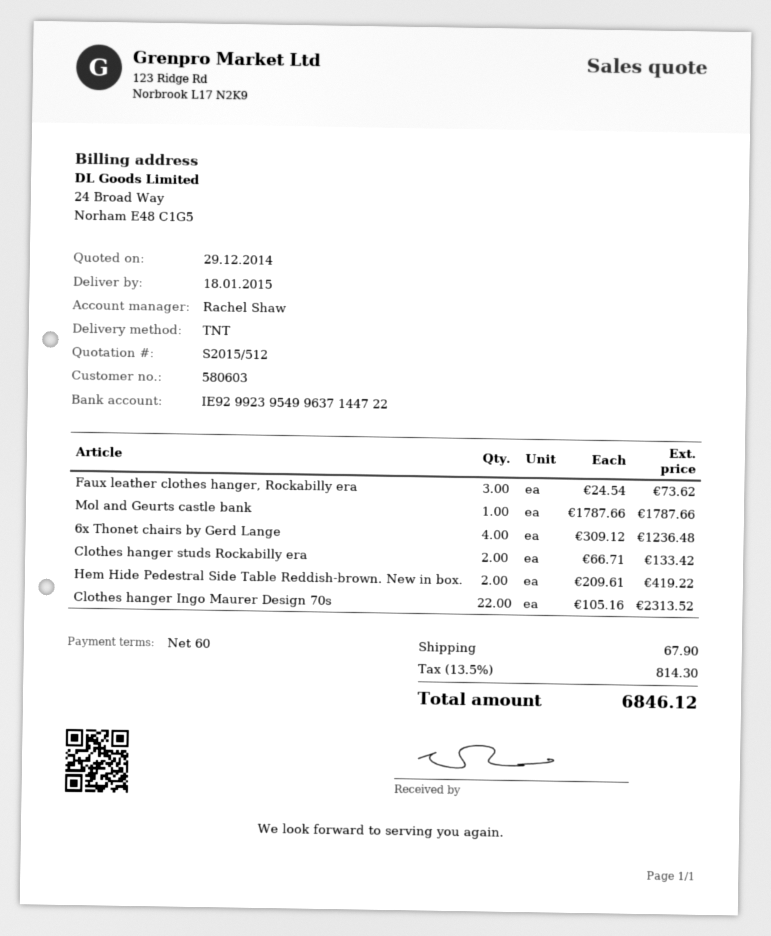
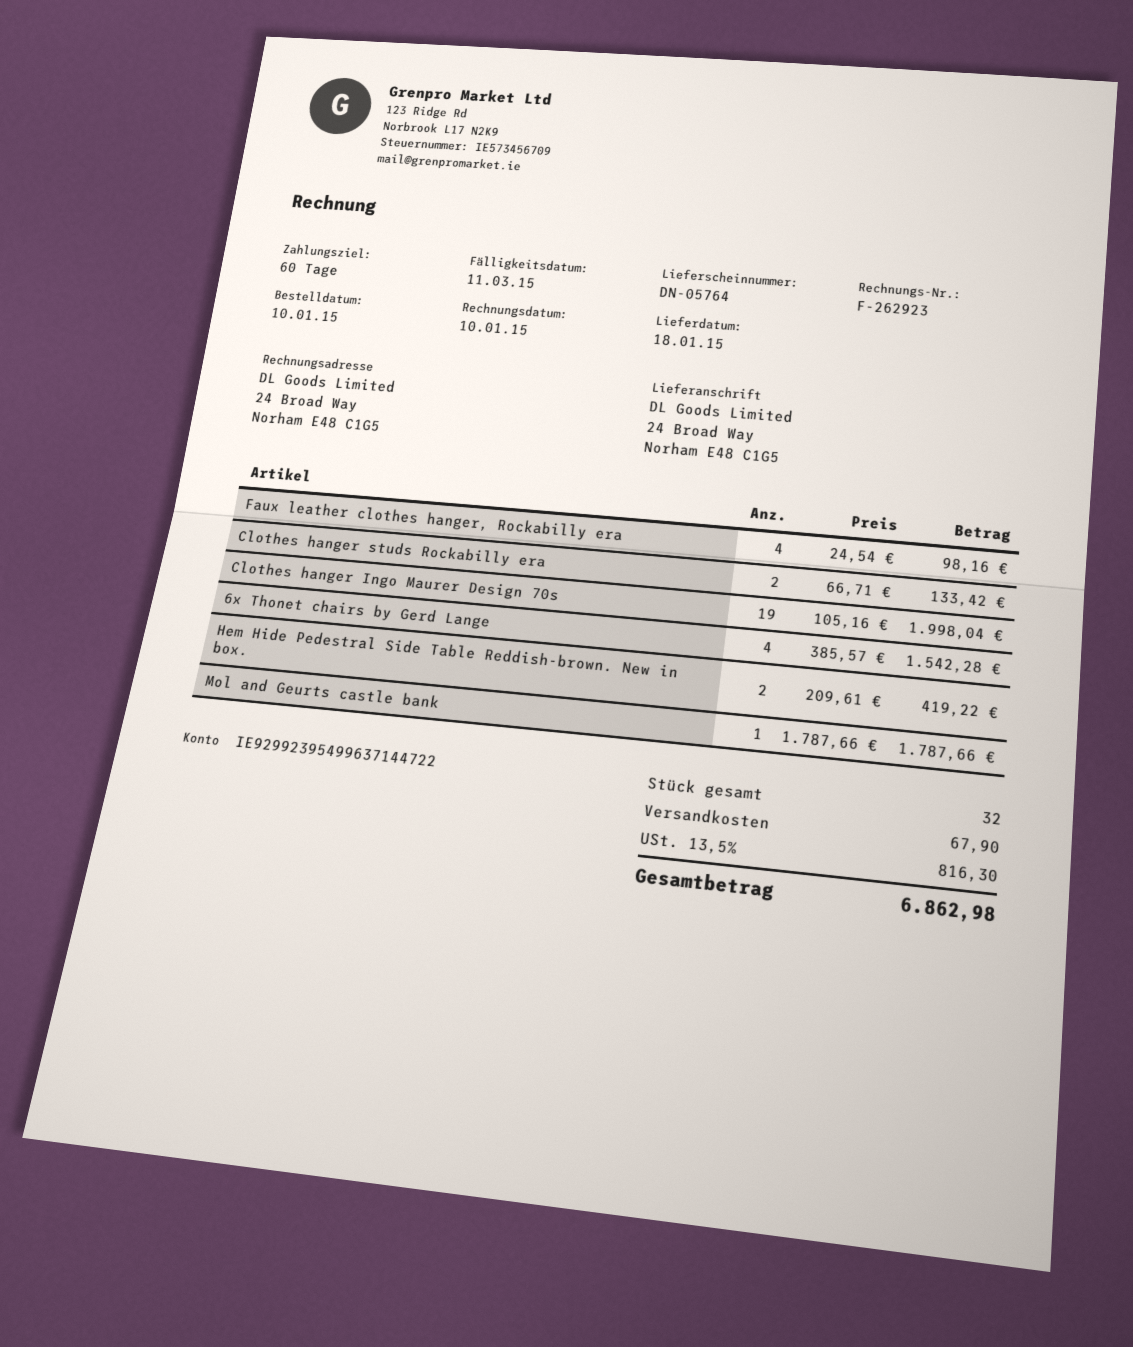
Faux leather clothes hanger, Rockabilly era: 3 x 24.54 = 73.62 -> 4 x 24.54 = 98.16
6x Thonet chairs by Gerd Lange: 4 x 309.12 = 1236.48 -> 4 x 385.57 = 1542.28
Clothes hanger Ingo Maurer Design 70s: 22 x 105.16 = 2313.52 -> 19 x 105.16 = 1998.04
tax: 13.5% = 814.30 -> 13.5% = 816.30
total: 6846.12 -> 6862.98

